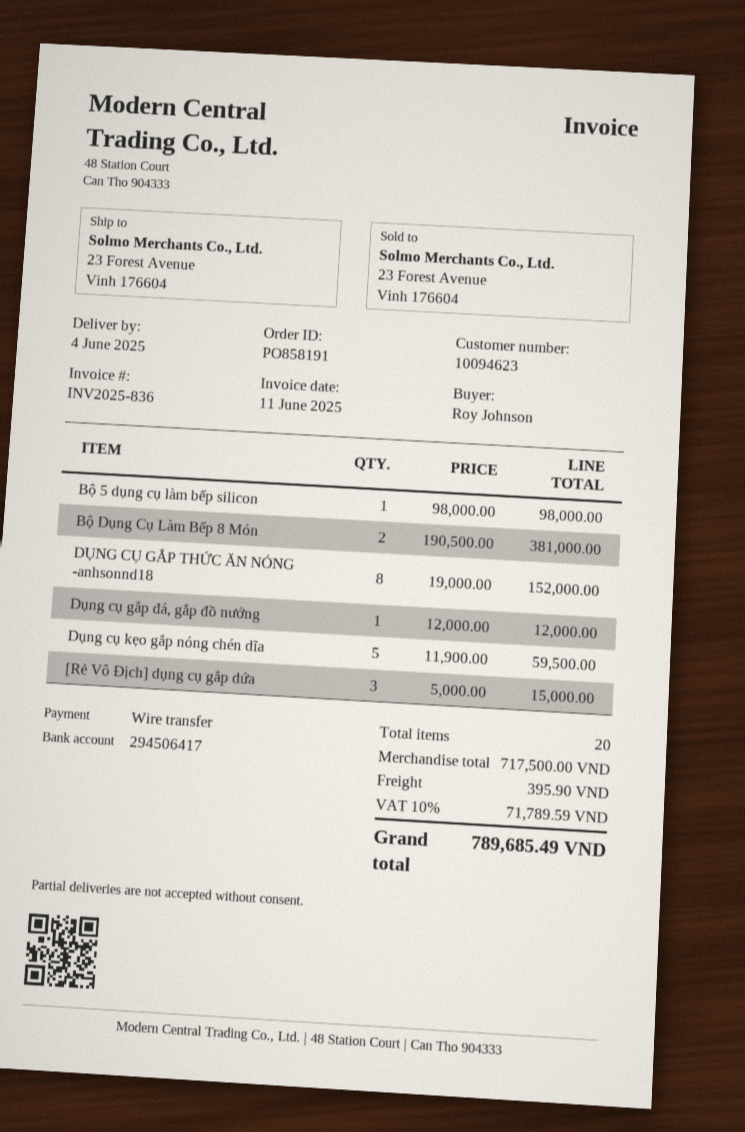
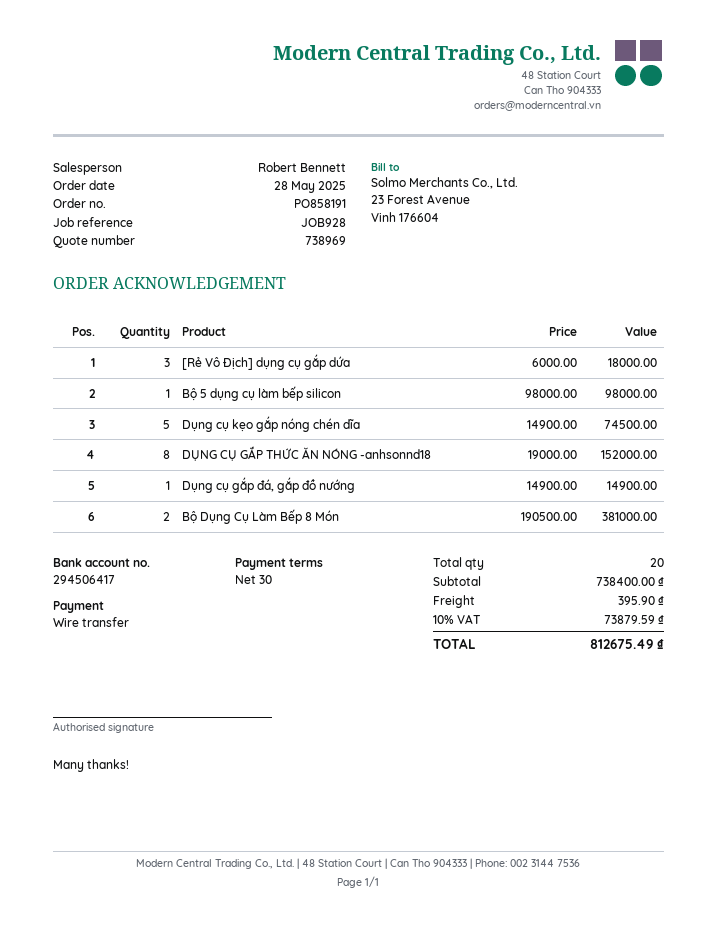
Dụng cụ gắp đá, gắp đồ nướng: 1 x 12000.00 = 12000.00 -> 1 x 14900.00 = 14900.00
Dụng cụ kẹo gắp nóng chén dĩa: 5 x 11900.00 = 59500.00 -> 5 x 14900.00 = 74500.00
[Rẻ Vô Địch] dụng cụ gắp dứa: 3 x 5000.00 = 15000.00 -> 3 x 6000.00 = 18000.00
subtotal: 717500.00 -> 738400.00
tax: 10% = 71789.59 -> 10% = 73879.59
total: 789685.49 -> 812675.49

